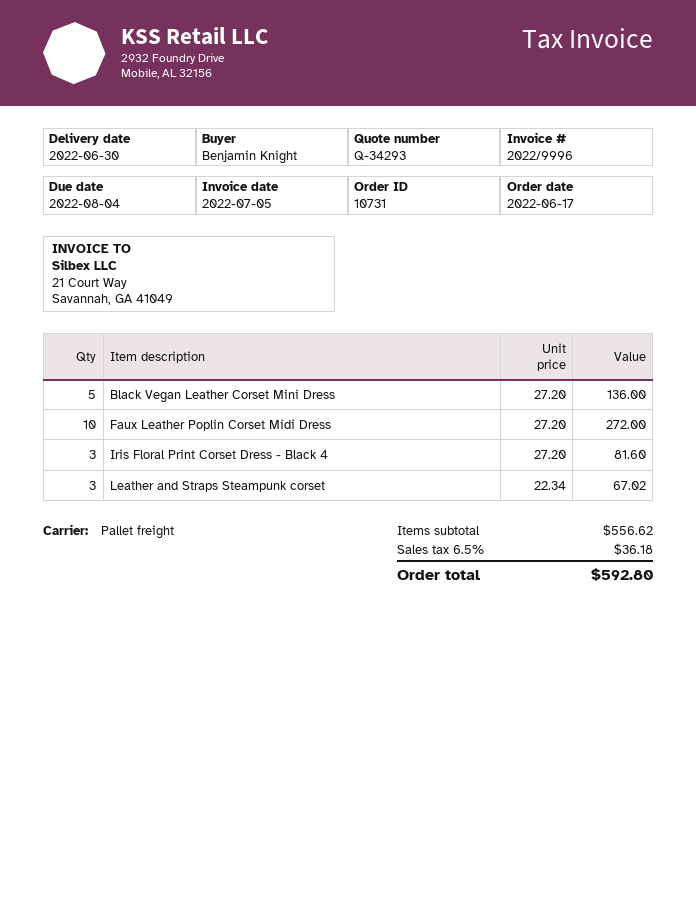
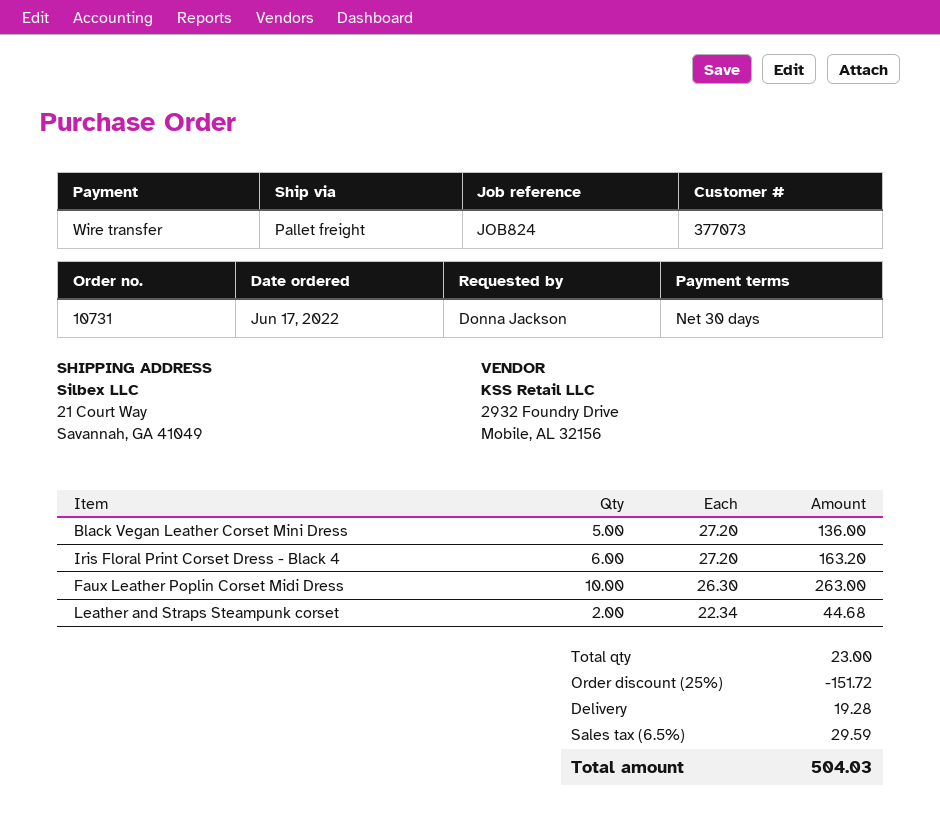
ordered by: Benjamin Knight -> Donna Jackson
Faux Leather Poplin Corset Midi Dress: 10 x 27.20 = 272.00 -> 10 x 26.30 = 263.00
Iris Floral Print Corset Dress - Black 4: 3 x 27.20 = 81.60 -> 6 x 27.20 = 163.20
Leather and Straps Steampunk corset: 3 x 22.34 = 67.02 -> 2 x 22.34 = 44.68
discount: none -> 25% = 151.72
shipping: none -> 19.28
tax: 6.5% = 36.18 -> 6.5% = 29.59
total: 592.80 -> 504.03

